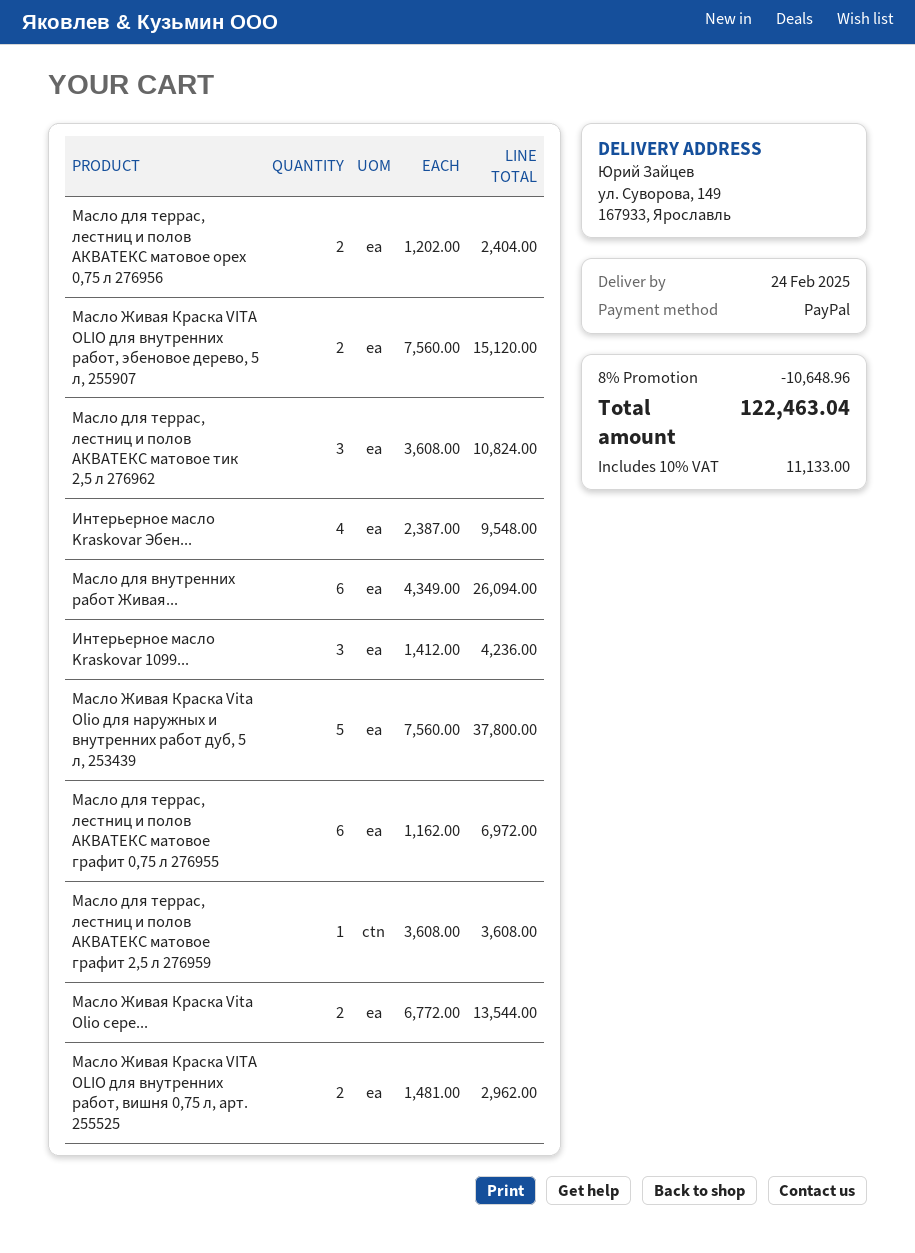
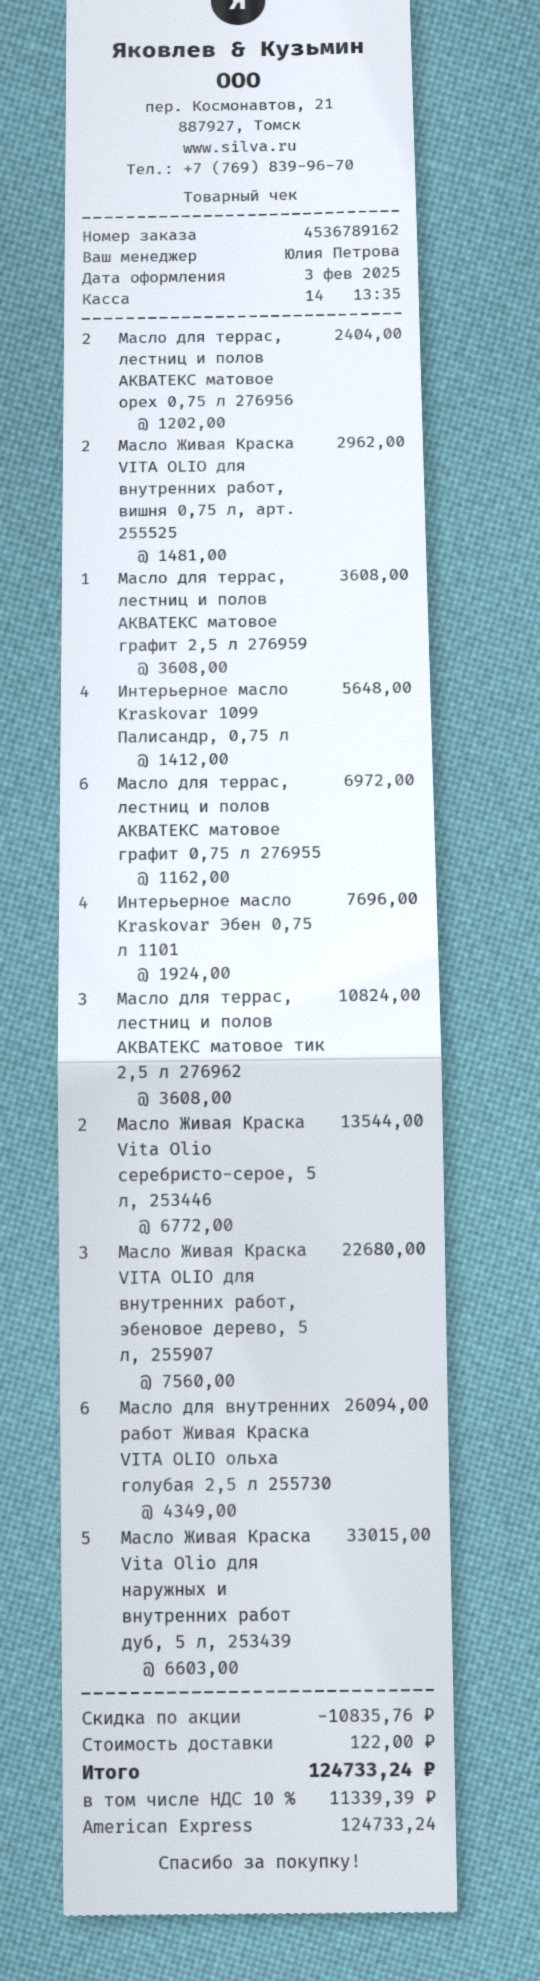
payment method: PayPal -> American Express
Масло Живая Краска VITA OLIO для внутренних работ, эбеновое дерево, 5 л, 255907: 2 x 7560.00 = 15120.00 -> 3 x 7560.00 = 22680.00
Интерьерное масло Kraskovar Эбен...: 4 x 2387.00 = 9548.00 -> 4 x 1924.00 = 7696.00
Интерьерное масло Kraskovar 1099...: 3 x 1412.00 = 4236.00 -> 4 x 1412.00 = 5648.00
Масло Живая Краска Vita Olio для наружных и внутренних работ дуб, 5 л, 253439: 5 x 7560.00 = 37800.00 -> 5 x 6603.00 = 33015.00
discount: 10648.96 -> 10835.76
shipping: none -> 122.00
tax: 10% = 11133.00 -> 10% = 11339.39
total: 122463.04 -> 124733.24

